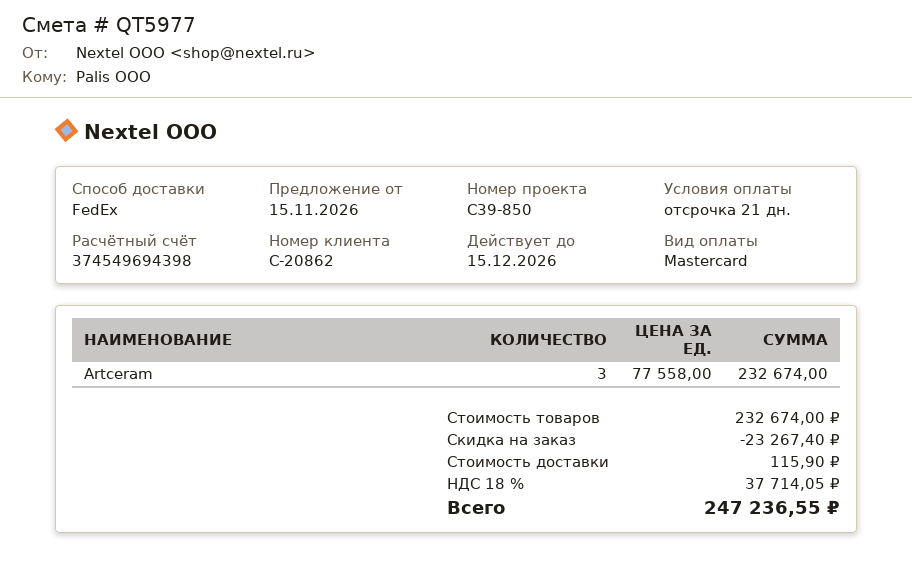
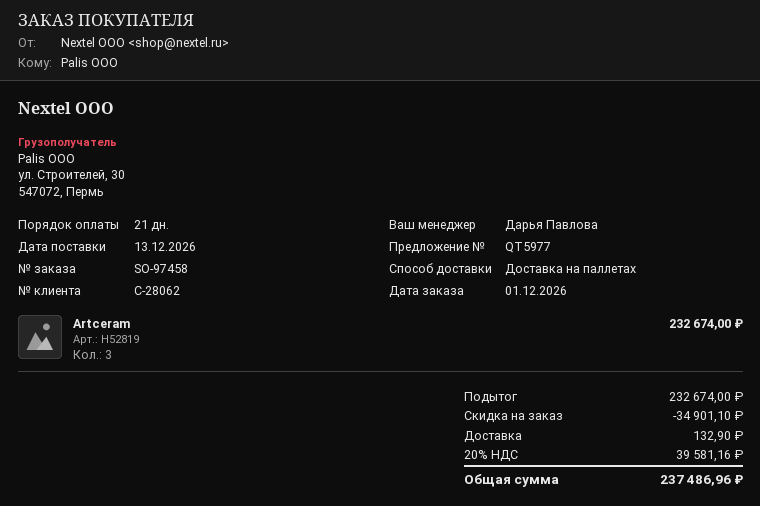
customer number: C-20862 -> C-28062
shipping method: FedEx -> pallet freight
discount: 23267.40 -> 34901.10
shipping: 115.90 -> 132.90
tax: 18% = 37714.05 -> 20% = 39581.16
total: 247236.55 -> 237486.96

